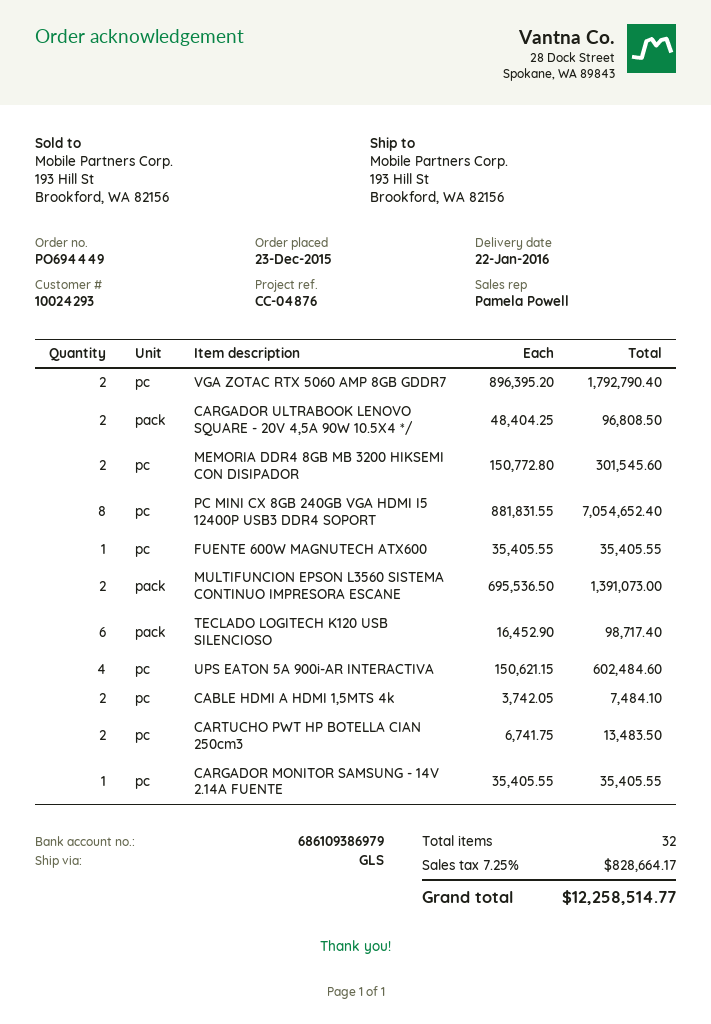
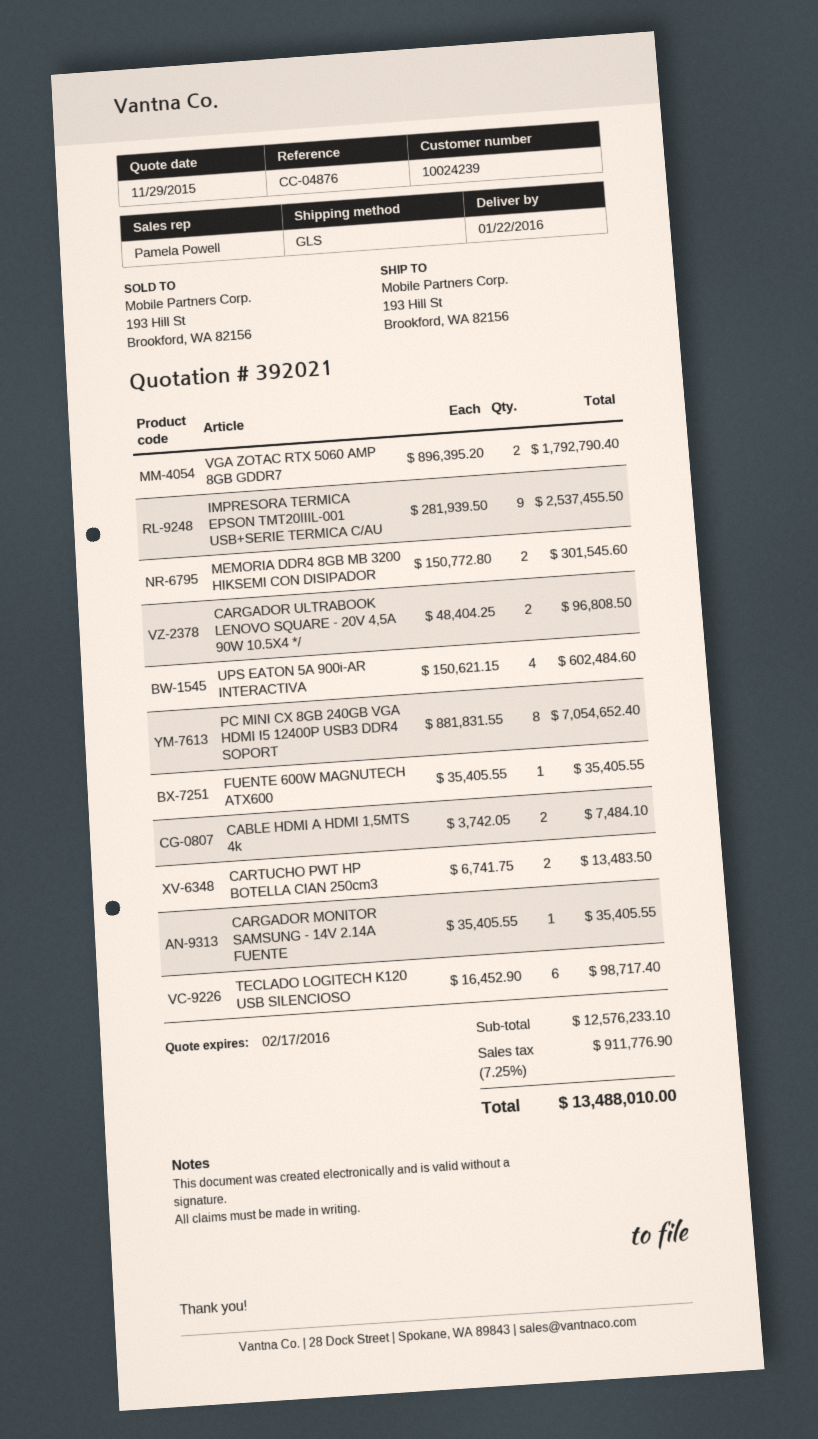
customer number: 10024293 -> 10024239
MULTIFUNCION EPSON L3560 SISTEMA CONTINUO IMPRESORA ESCANE: 2 x 695536.50 = 1391073.00 -> none
IMPRESORA TERMICA EPSON TMT20IIIL-001 USB+SERIE TERMICA C/AU: none -> 9 x 281939.50 = 2537455.50
tax: 7.25% = 828664.17 -> 7.25% = 911776.90
total: 12258514.77 -> 13488010.00

